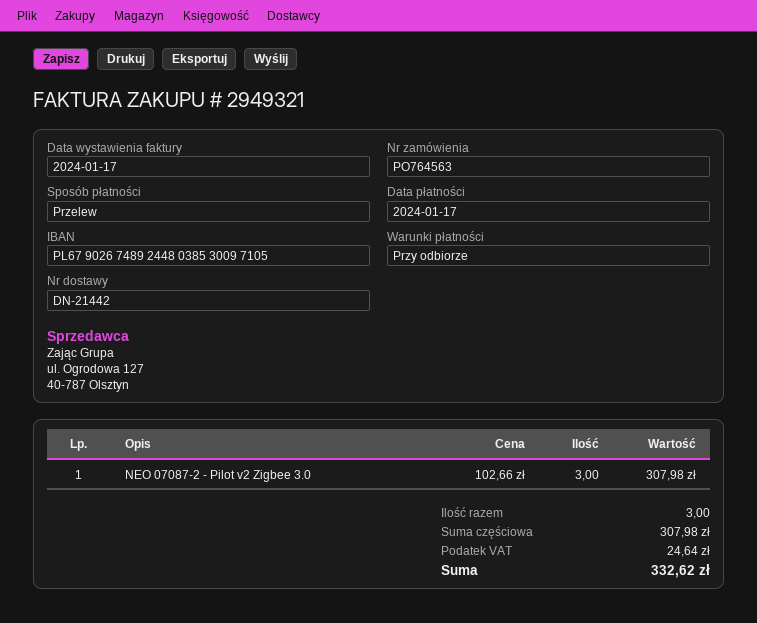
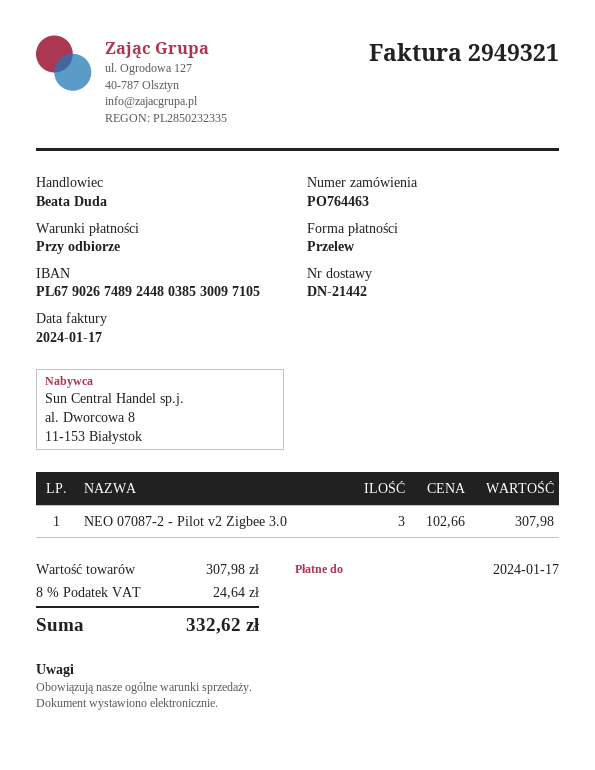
order number: PO764563 -> PO764463

